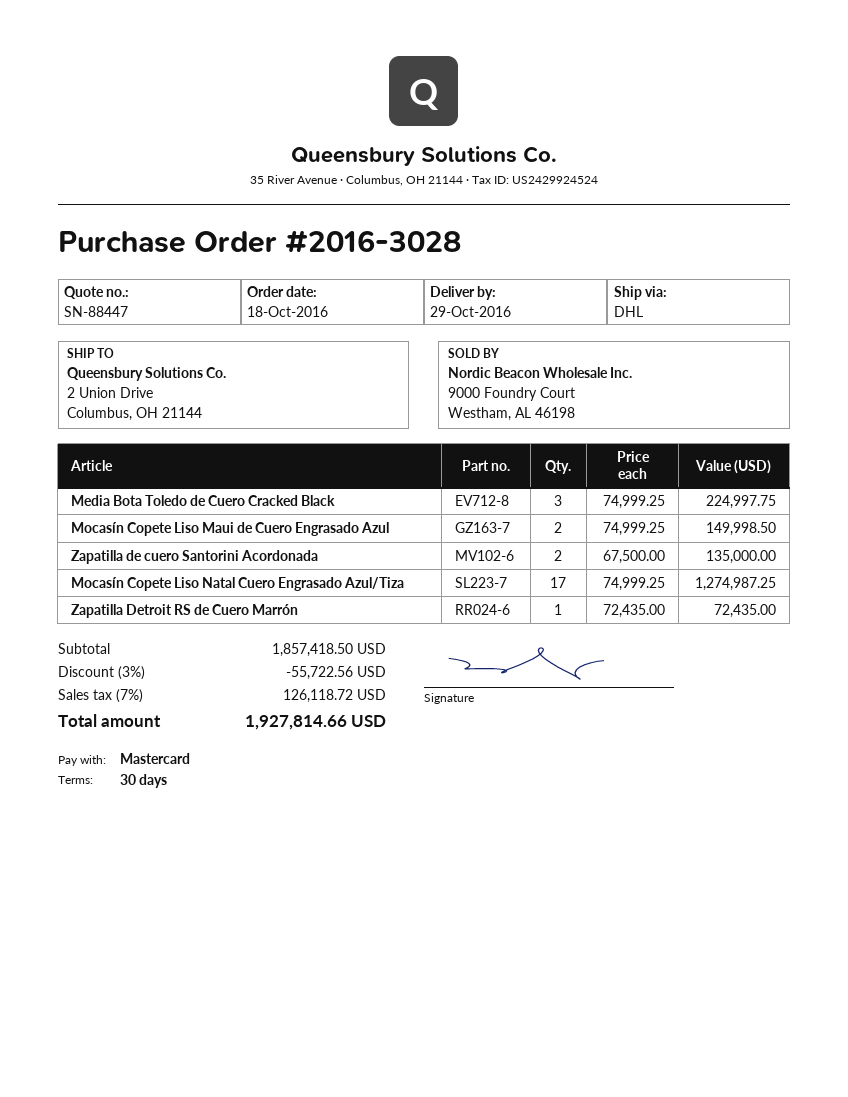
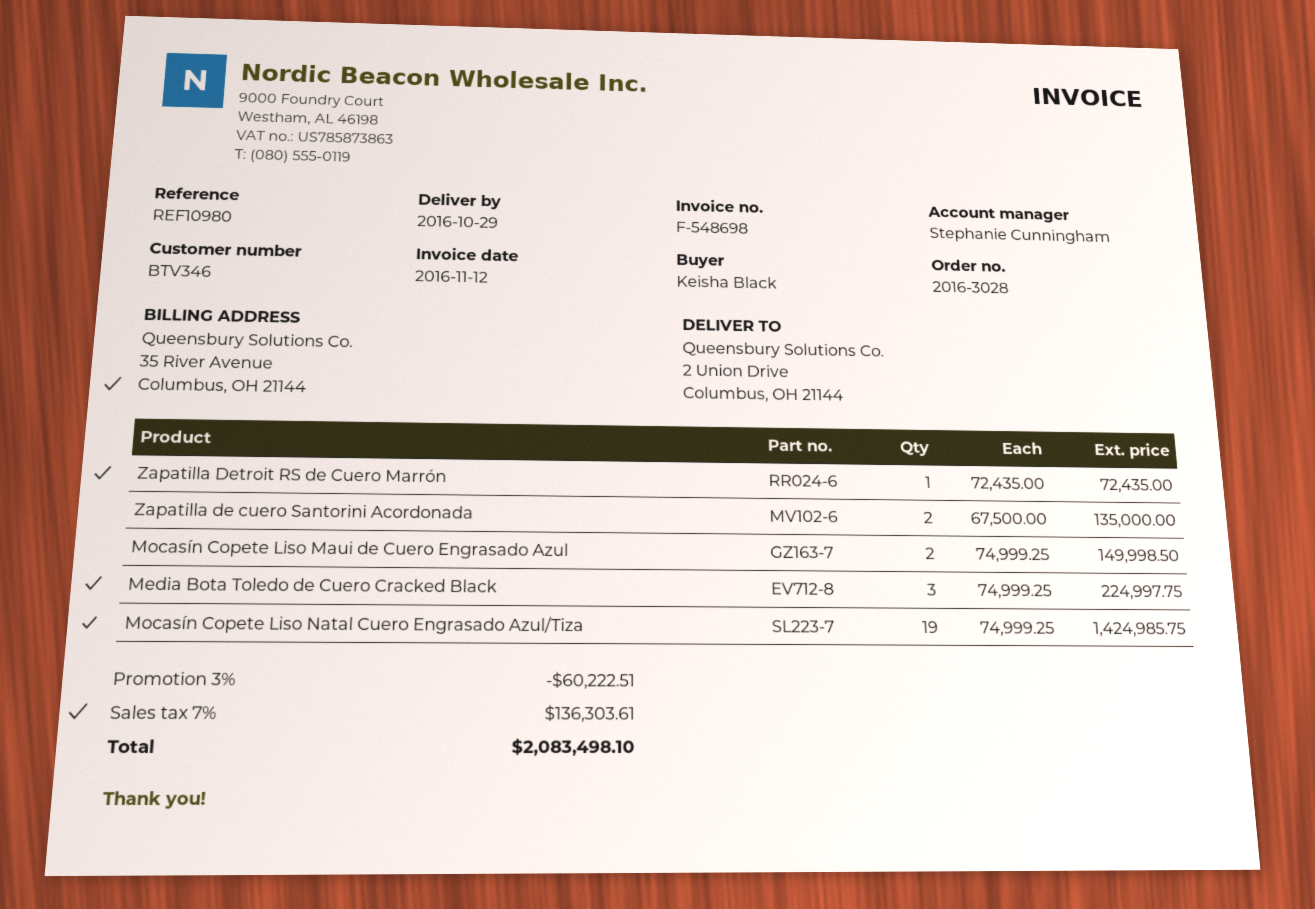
Mocasín Copete Liso Natal Cuero Engrasado Azul/Tiza: 17 x 74999.25 = 1274987.25 -> 19 x 74999.25 = 1424985.75
discount: 3% = 55722.56 -> 3% = 60222.51
tax: 7% = 126118.72 -> 7% = 136303.61
total: 1927814.66 -> 2083498.10

